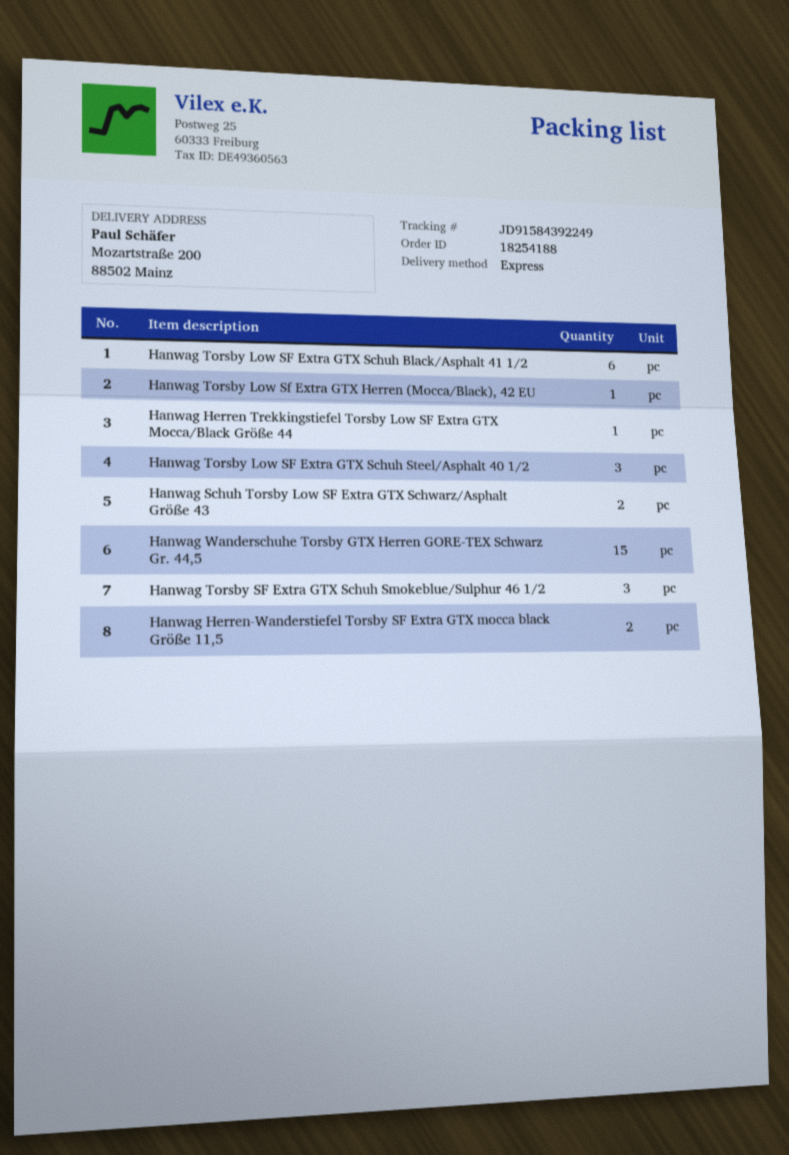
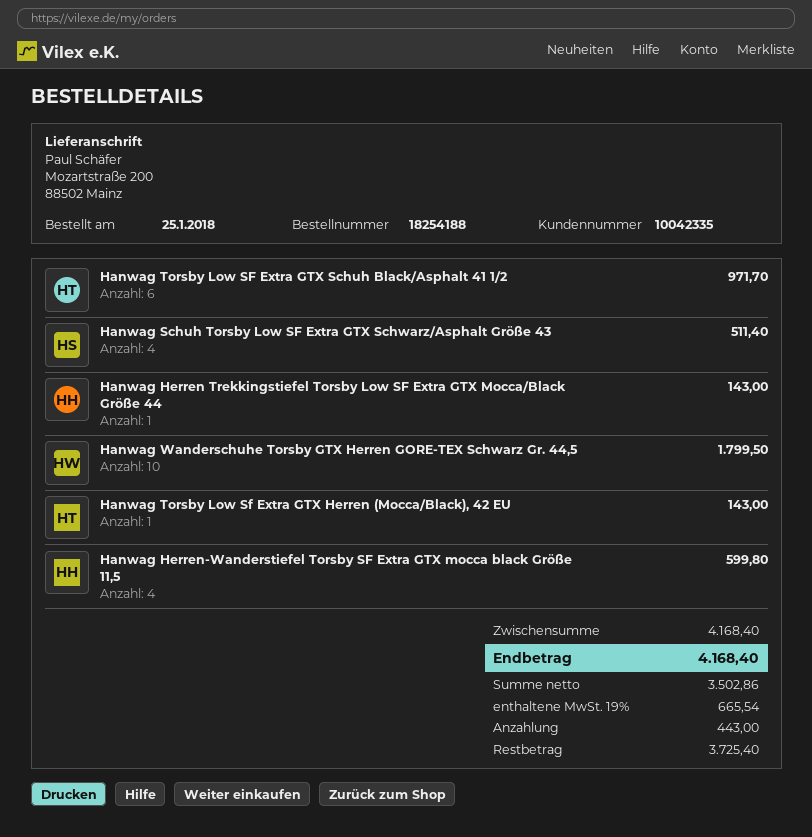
Hanwag Torsby Low SF Extra GTX Schuh Steel/Asphalt 40 1/2: 3 -> none
Hanwag Schuh Torsby Low SF Extra GTX Schwarz/Asphalt Größe 43: 2 -> 4
Hanwag Wanderschuhe Torsby GTX Herren GORE-TEX Schwarz Gr. 44,5: 15 -> 10
Hanwag Torsby SF Extra GTX Schuh Smokeblue/Sulphur 46 1/2: 3 -> none
Hanwag Herren-Wanderstiefel Torsby SF Extra GTX mocca black Größe 11,5: 2 -> 4

